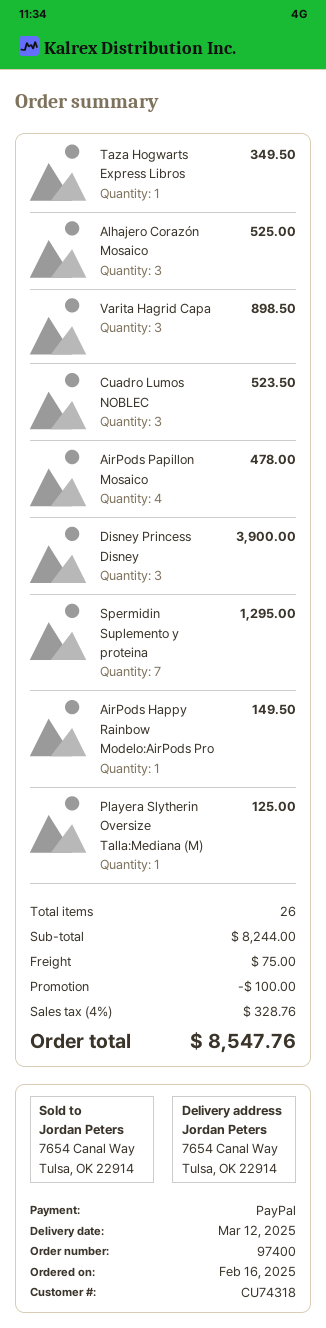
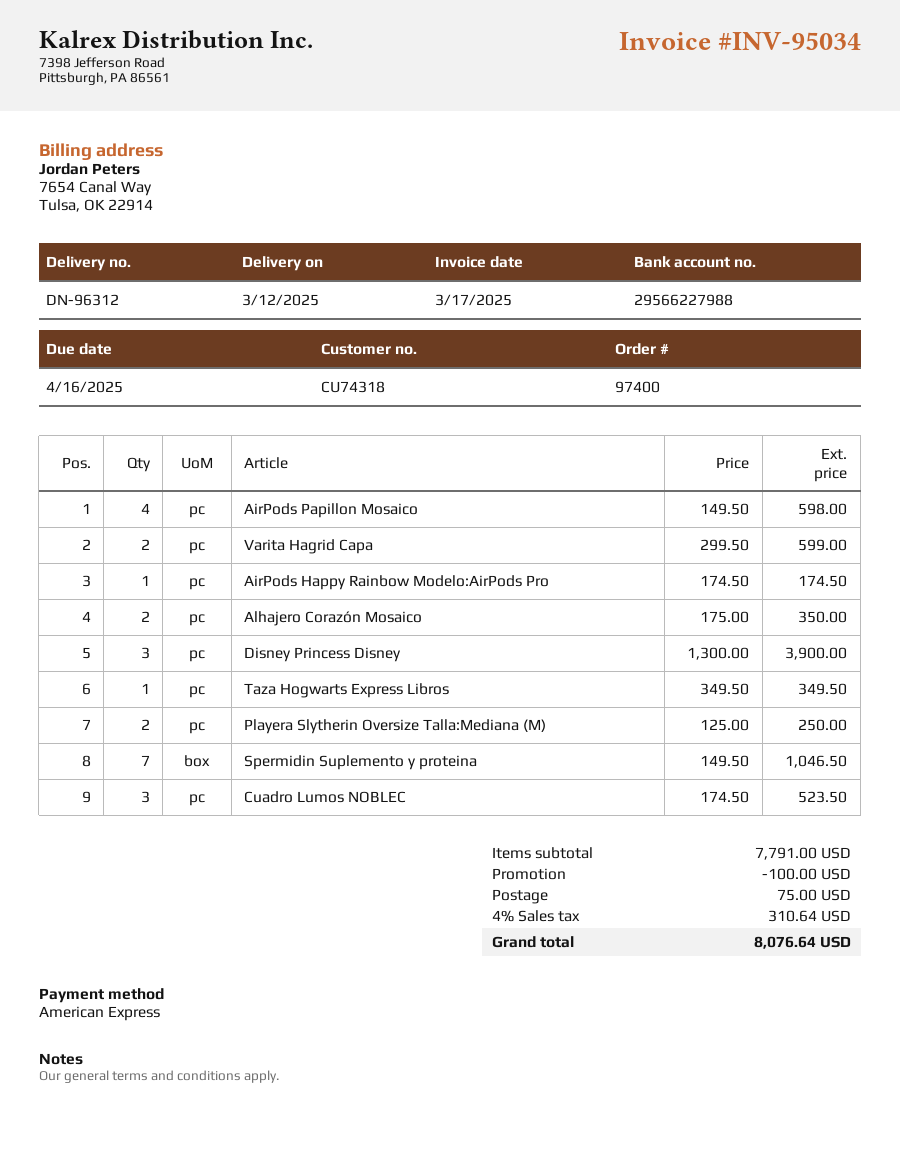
payment method: PayPal -> American Express
Alhajero Corazón Mosaico: 3 for 525.00 -> 2 for 350.00
Varita Hagrid Capa: 3 for 898.50 -> 2 for 599.00
AirPods Papillon Mosaico: 4 for 478.00 -> 4 for 598.00
Spermidin Suplemento y proteina: 7 for 1295.00 -> 7 for 1046.50
AirPods Happy Rainbow Modelo:AirPods Pro: 1 for 149.50 -> 1 for 174.50
Playera Slytherin Oversize Talla:Mediana (M): 1 for 125.00 -> 2 for 250.00
subtotal: 8244.00 -> 7791.00
tax: 4% = 328.76 -> 4% = 310.64
total: 8547.76 -> 8076.64

